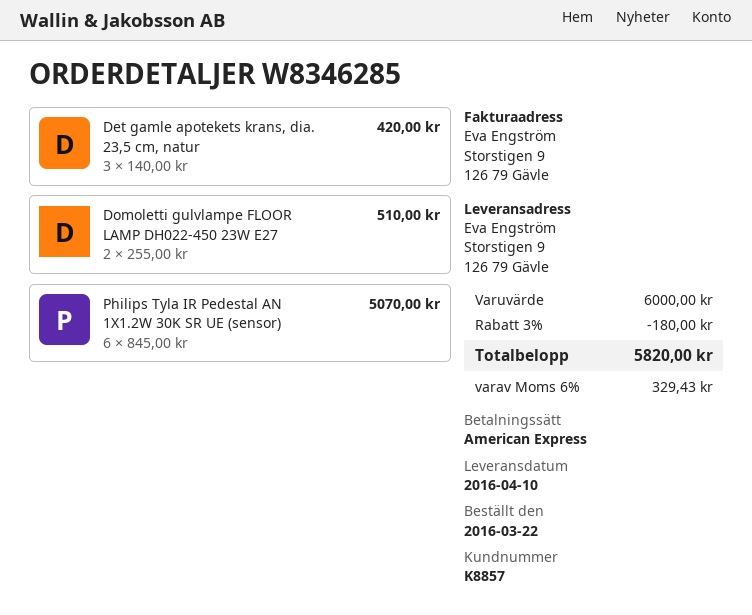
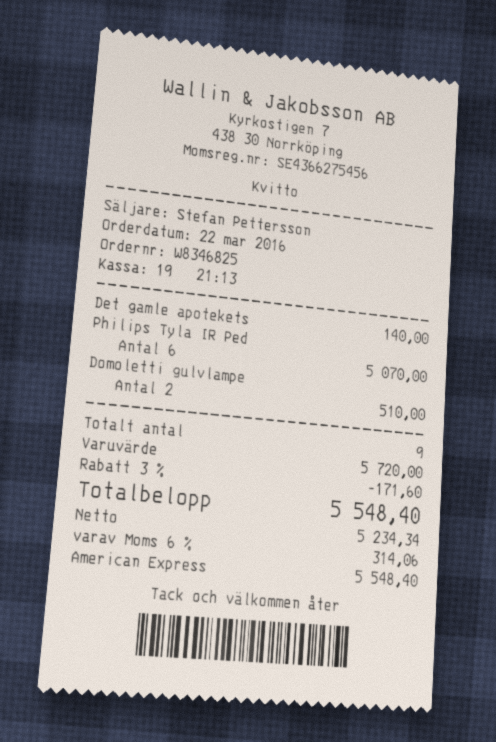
order number: W8346285 -> W8346825
Det gamle apotekets krans, dia. 23,5 cm, natur: 3 for 420.00 -> 1 for 140.00
subtotal: 6000.00 -> 5720.00
discount: 3% = 180.00 -> 3% = 171.60
tax: 6% = 329.43 -> 6% = 314.06
total: 5820.00 -> 5548.40

